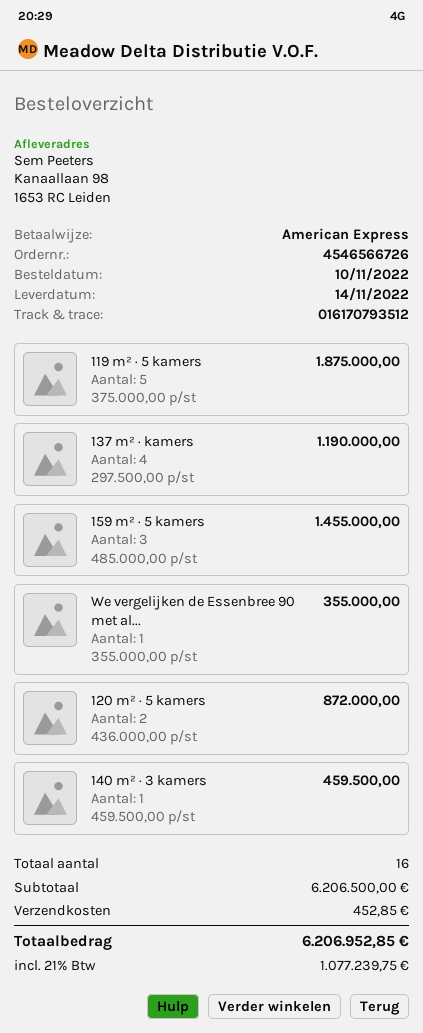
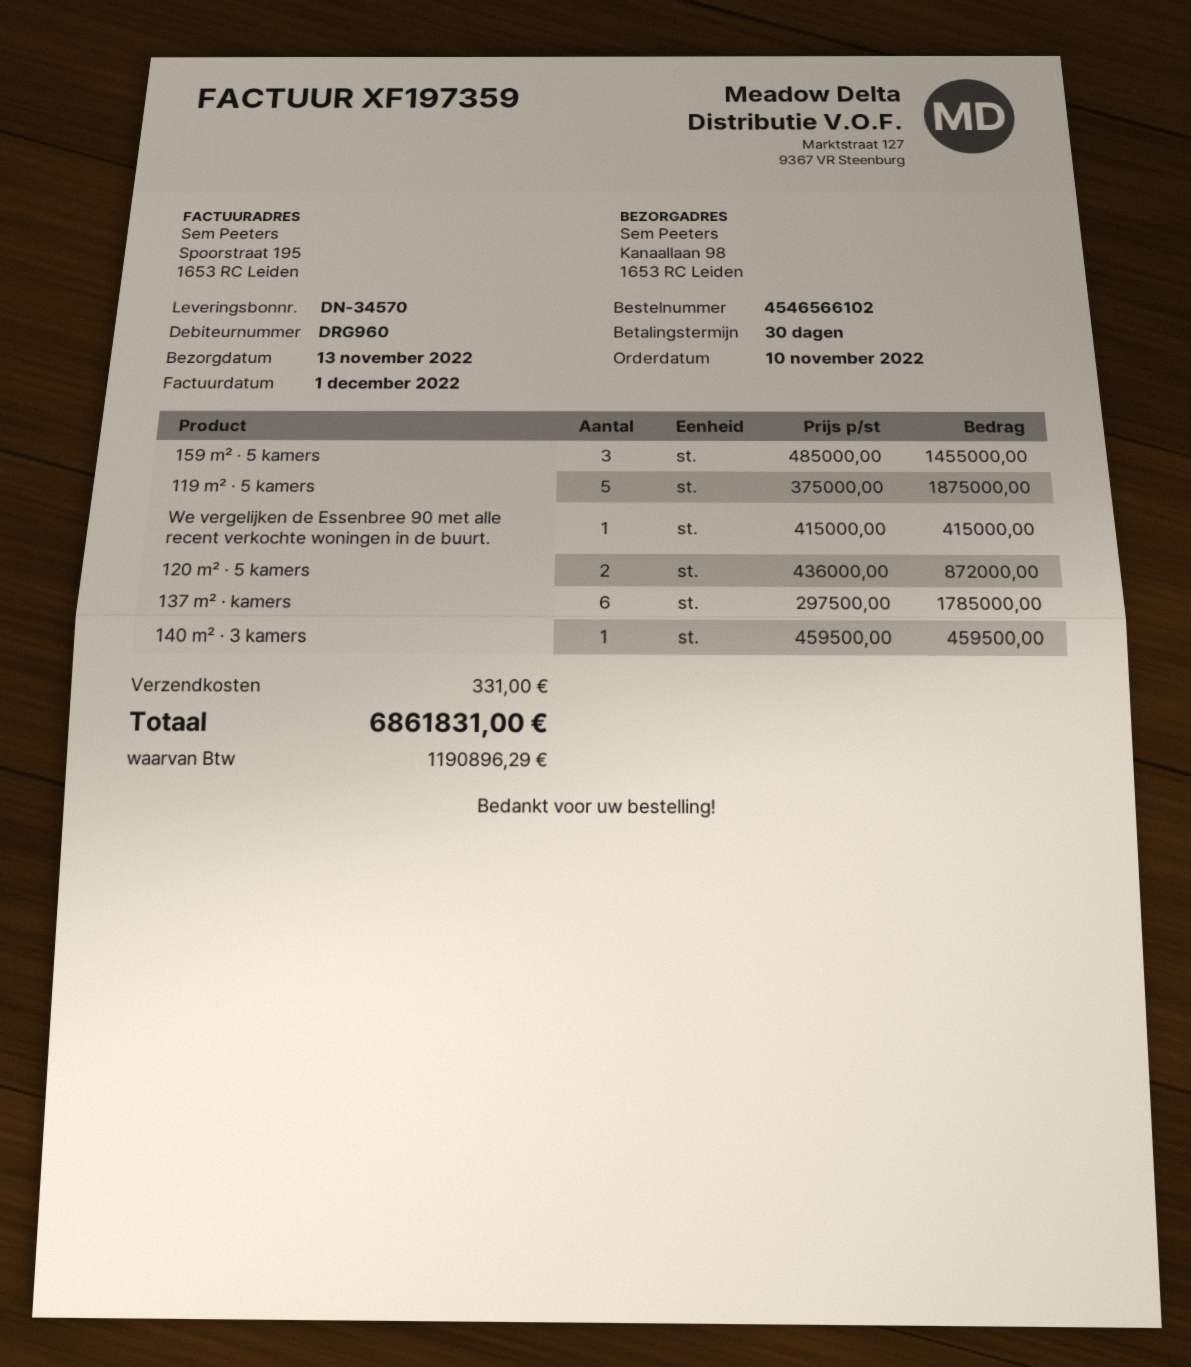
order number: 4546566726 -> 4546566102
delivery date: 2022-11-14 -> 2022-11-13
137 m² · kamers: 4 x 297500.00 = 1190000.00 -> 6 x 297500.00 = 1785000.00
We vergelijken de Essenbree 90 met al...: 1 x 355000.00 = 355000.00 -> 1 x 415000.00 = 415000.00
shipping: 452.85 -> 331.00
tax: 1077239.75 -> 1190896.29
total: 6206952.85 -> 6861831.00

